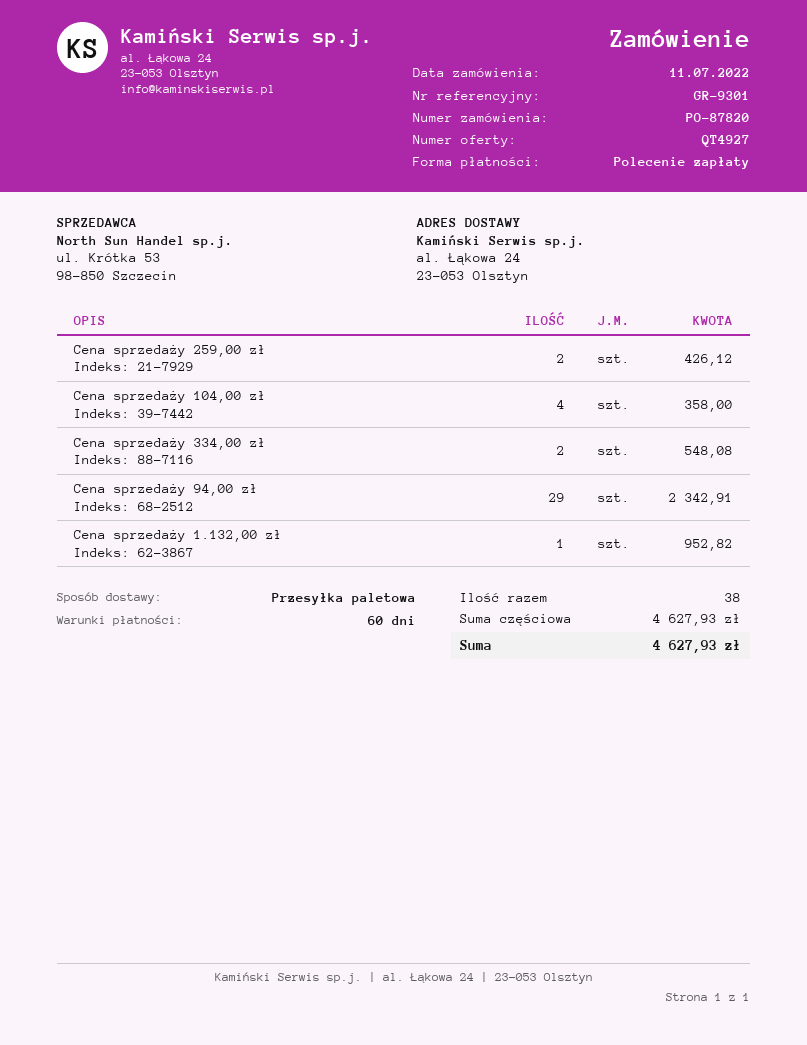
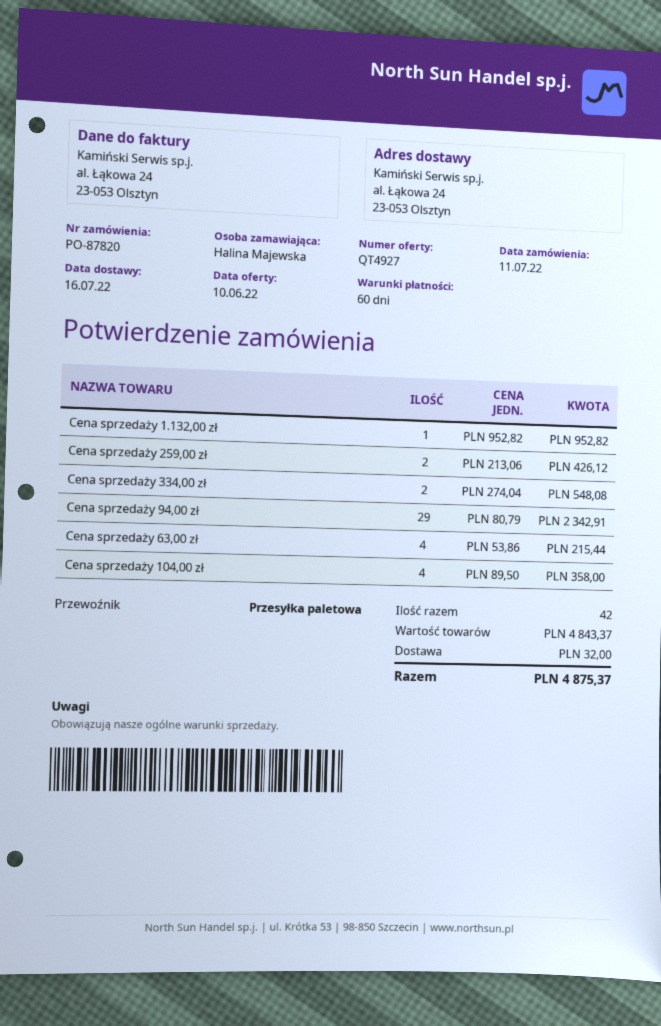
Cena sprzedaży 63,00 zł: none -> 4 for 215.44
total quantity: 38 -> 42
subtotal: 4627.93 -> 4843.37
shipping: none -> 32.00
total: 4627.93 -> 4875.37

